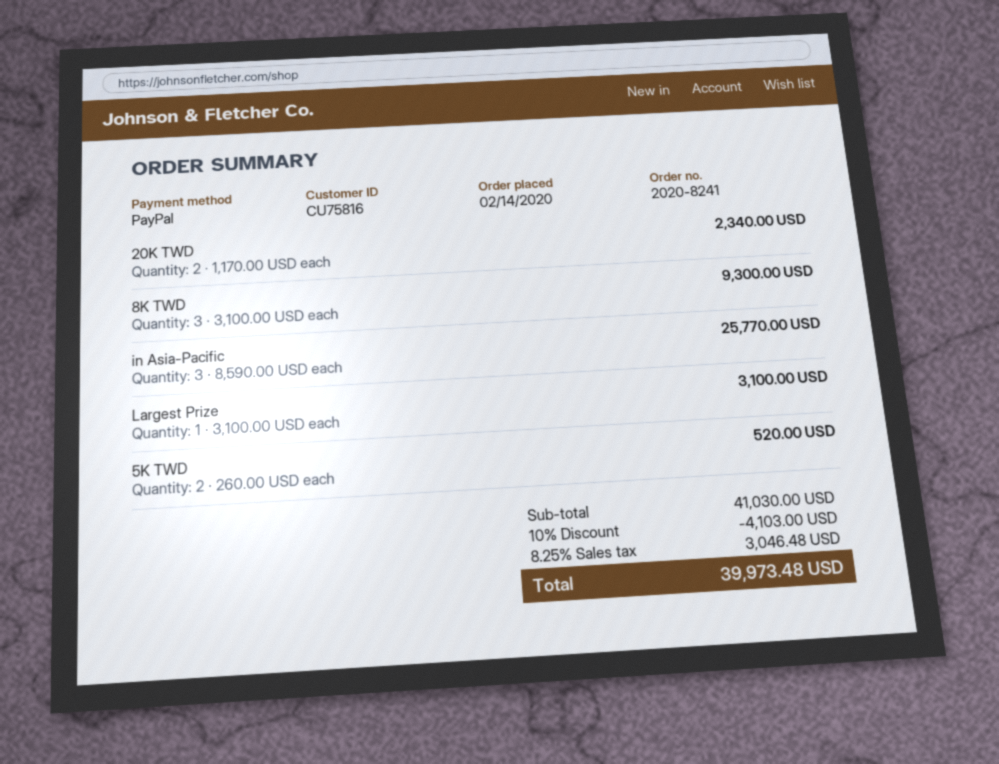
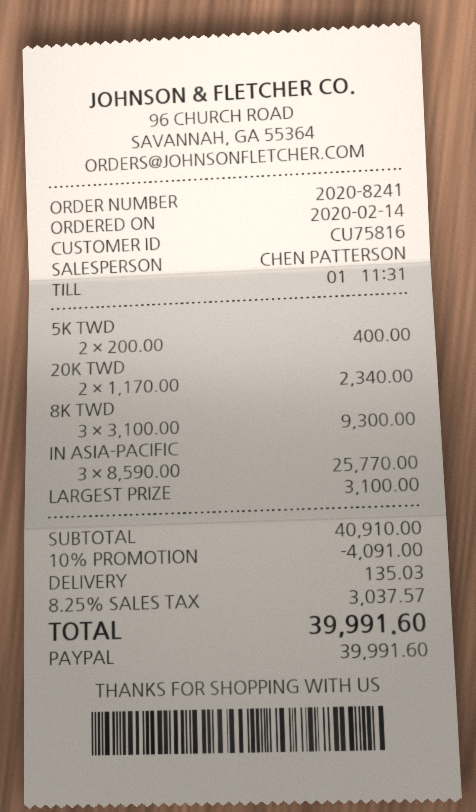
5K TWD: 2 x 260.00 = 520.00 -> 2 x 200.00 = 400.00
subtotal: 41030.00 -> 40910.00
discount: 10% = 4103.00 -> 10% = 4091.00
shipping: none -> 135.03
tax: 8.25% = 3046.48 -> 8.25% = 3037.57
total: 39973.48 -> 39991.60

